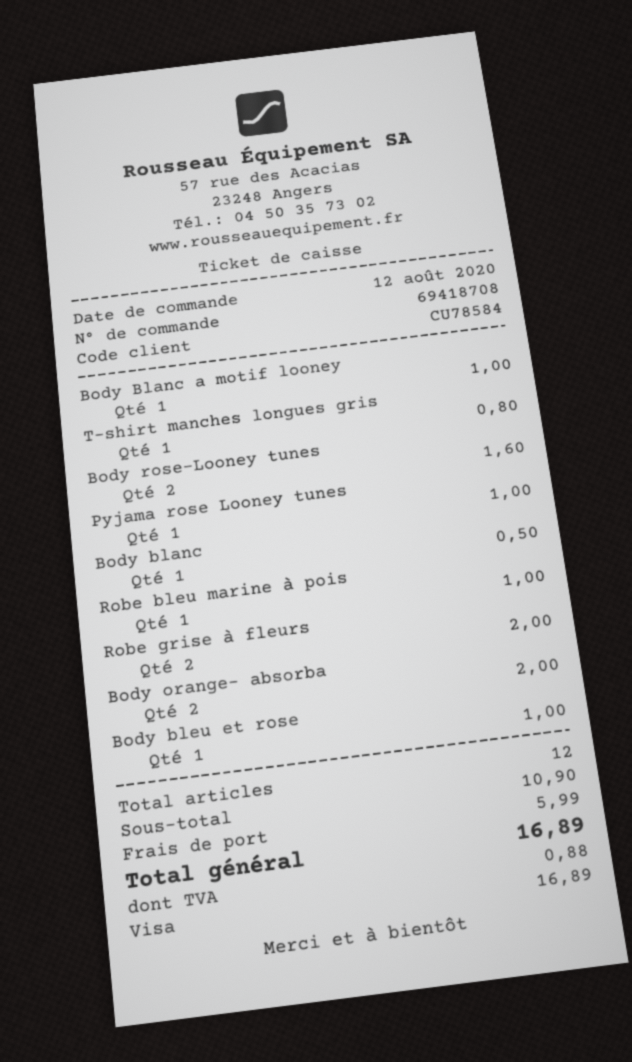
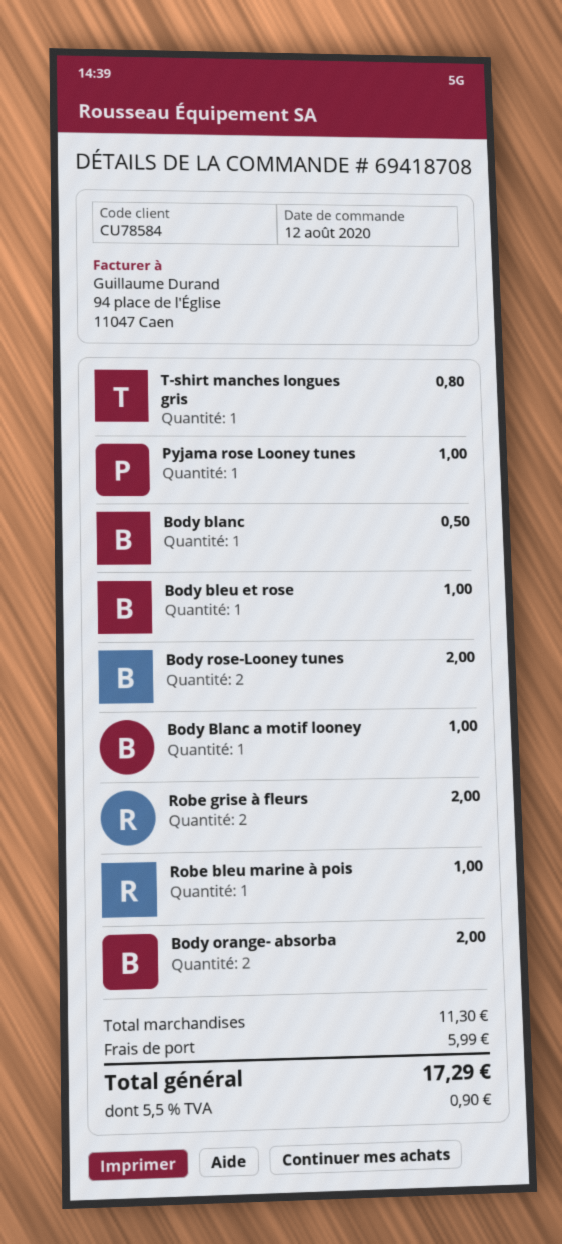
Body rose-Looney tunes: 2 for 1.60 -> 2 for 2.00
subtotal: 10.90 -> 11.30
tax: 0.88 -> 0.90
total: 16.89 -> 17.29

